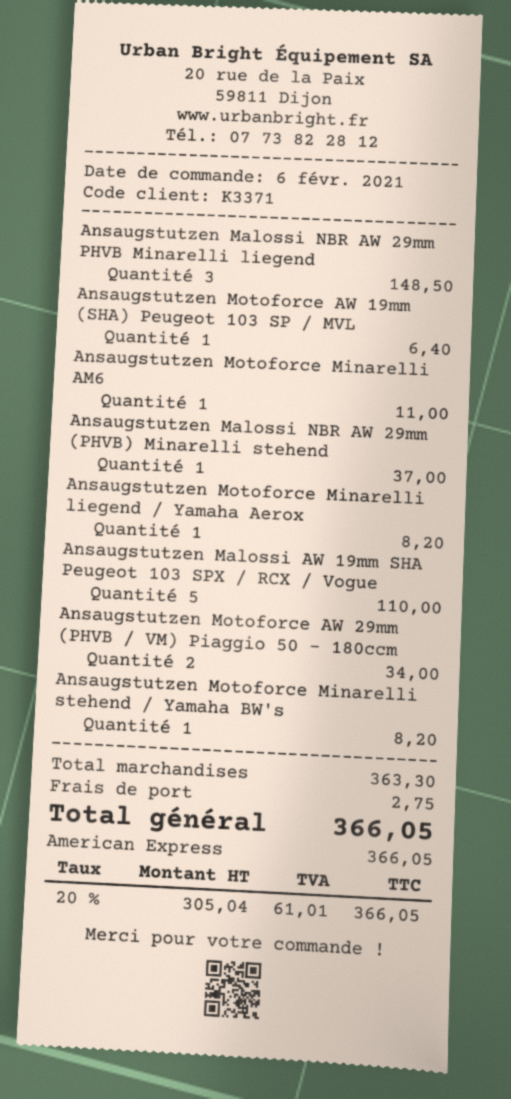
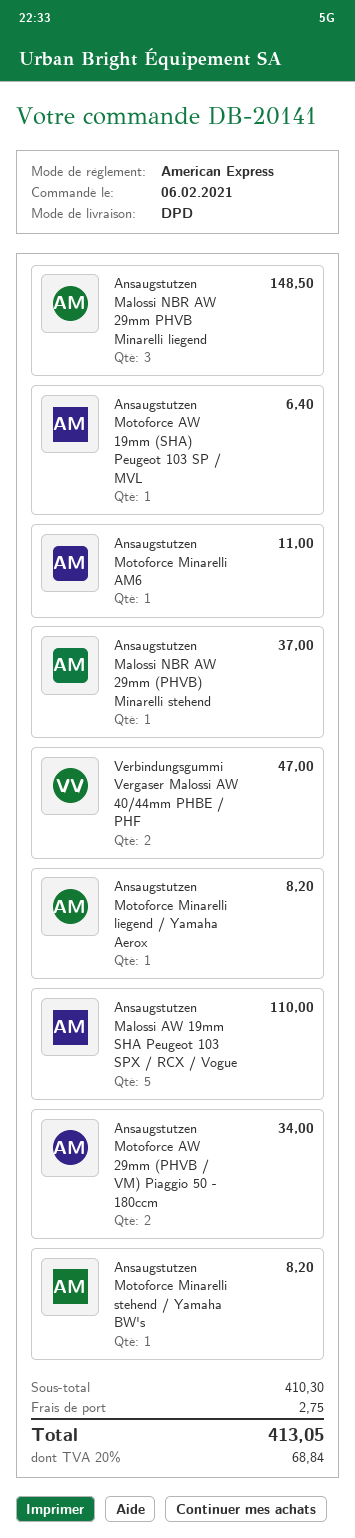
Verbindungsgummi Vergaser Malossi AW 40/44mm PHBE / PHF: none -> 2 for 47.00
subtotal: 363.30 -> 410.30
tax: 20% = 61.01 -> 20% = 68.84
total: 366.05 -> 413.05

